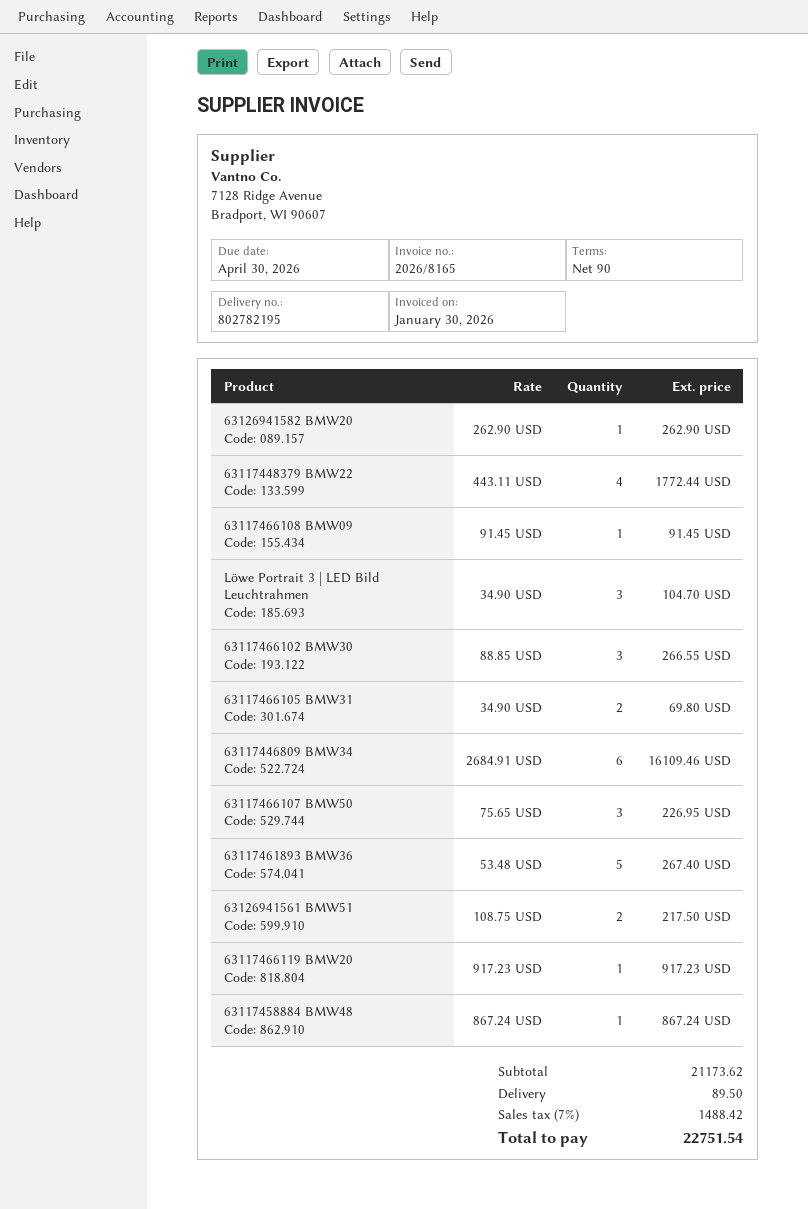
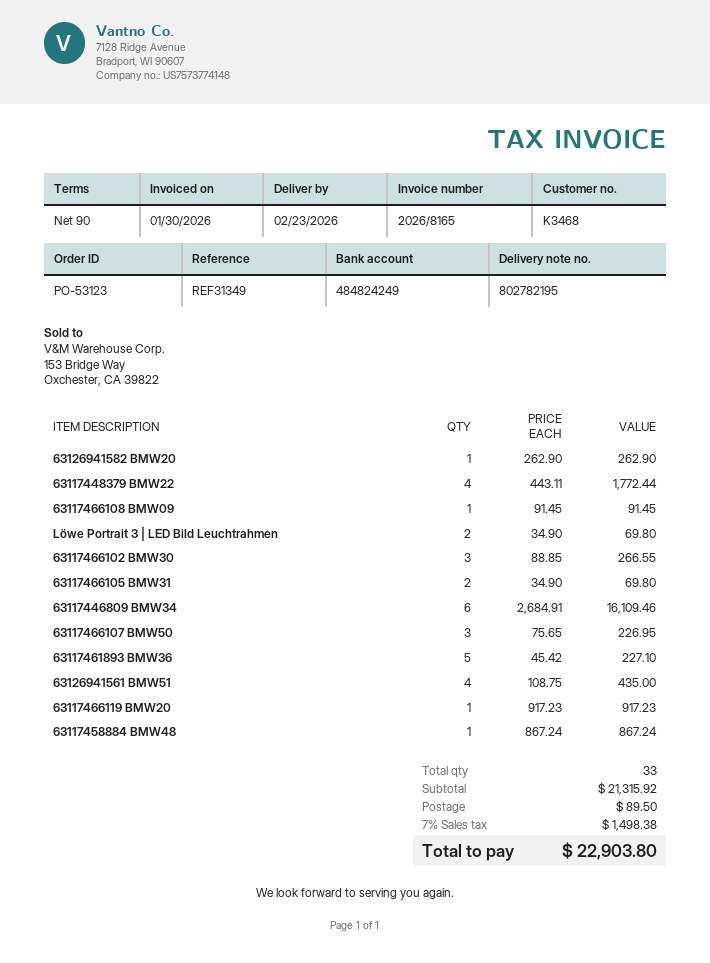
Löwe Portrait 3 | LED Bild Leuchtrahmen: 3 x 34.90 = 104.70 -> 2 x 34.90 = 69.80
63117461893 BMW36: 5 x 53.48 = 267.40 -> 5 x 45.42 = 227.10
63126941561 BMW51: 2 x 108.75 = 217.50 -> 4 x 108.75 = 435.00
subtotal: 21173.62 -> 21315.92
tax: 7% = 1488.42 -> 7% = 1498.38
total: 22751.54 -> 22903.80

